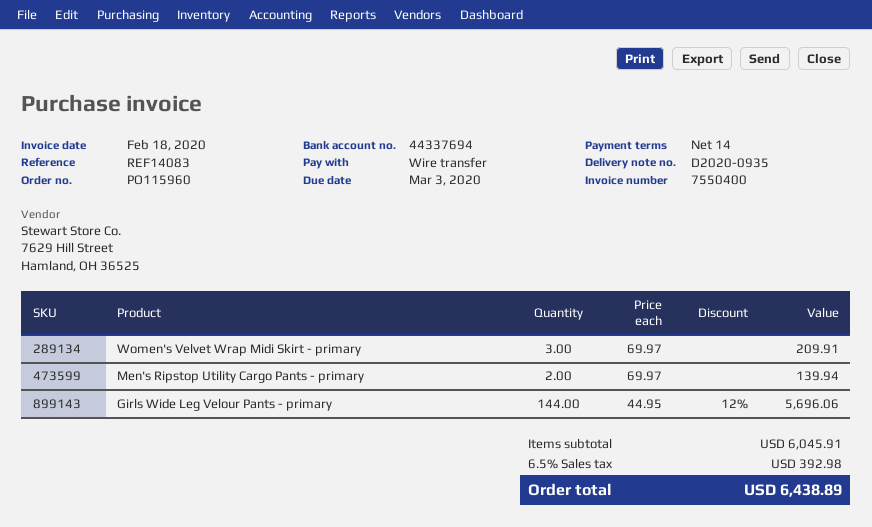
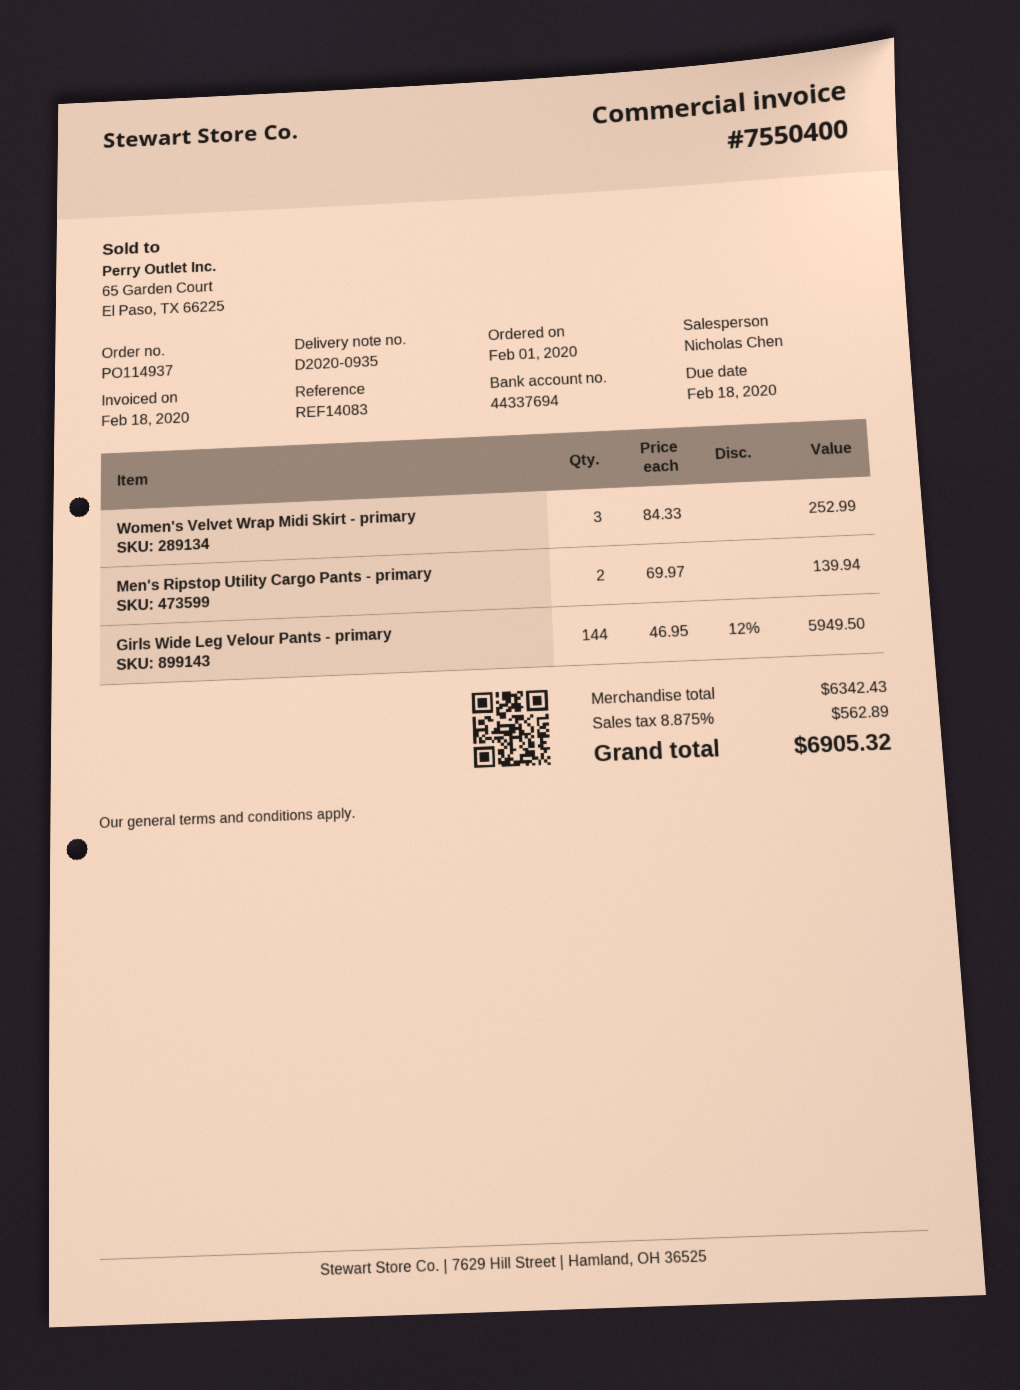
order number: PO115960 -> PO114937
due date: 2020-03-03 -> 2020-02-18
Women's Velvet Wrap Midi Skirt - primary: 3 x 69.97 = 209.91 -> 3 x 84.33 = 252.99
Girls Wide Leg Velour Pants - primary: 144 x 44.95 - 12% = 5696.06 -> 144 x 46.95 - 12% = 5949.50
subtotal: 6045.91 -> 6342.43
tax: 6.5% = 392.98 -> 8.875% = 562.89
total: 6438.89 -> 6905.32

